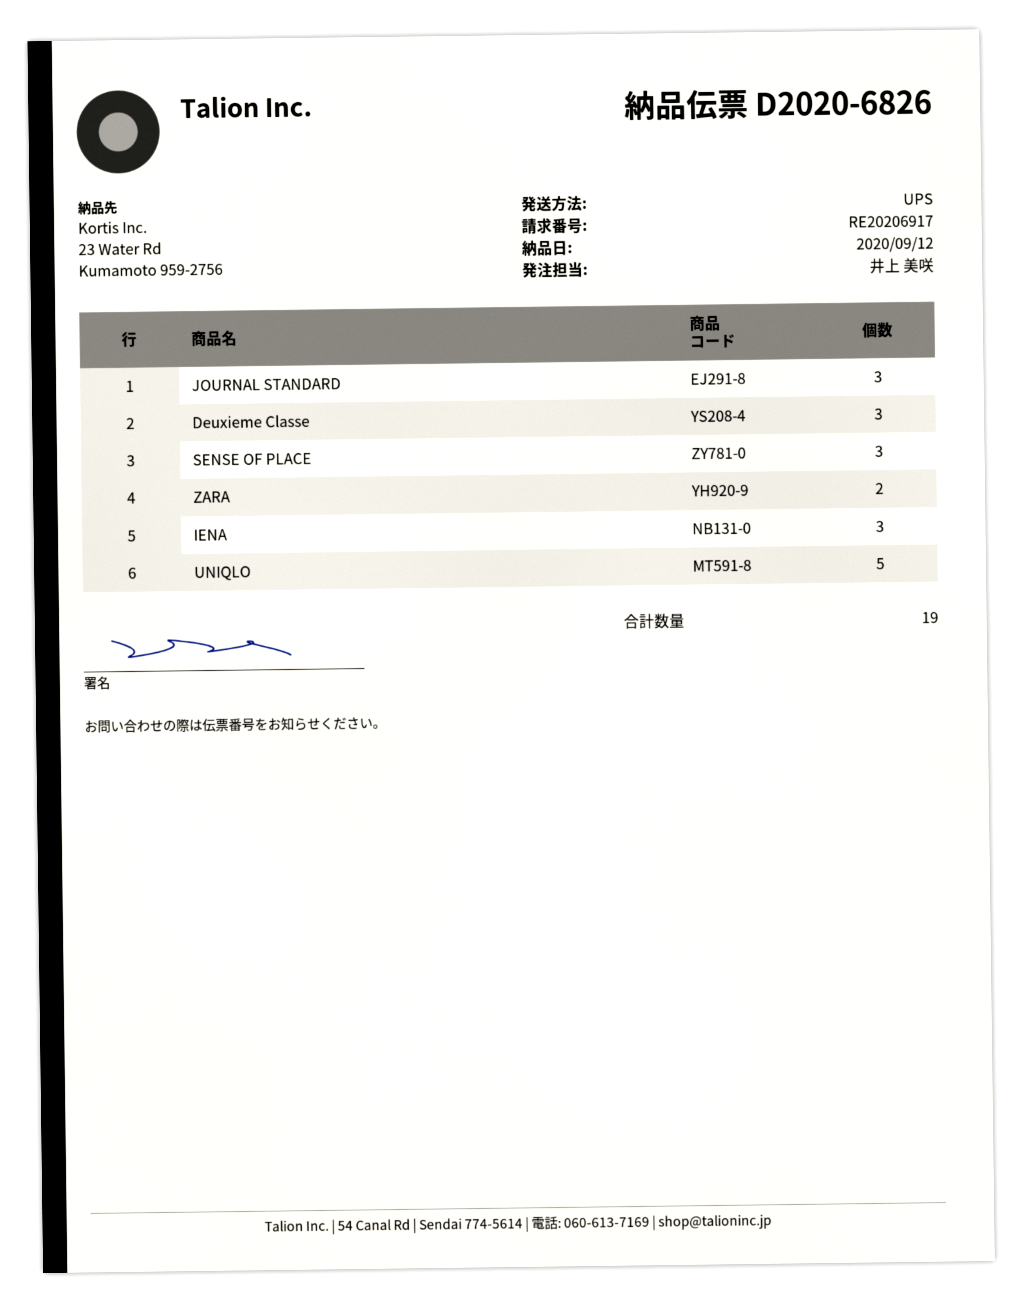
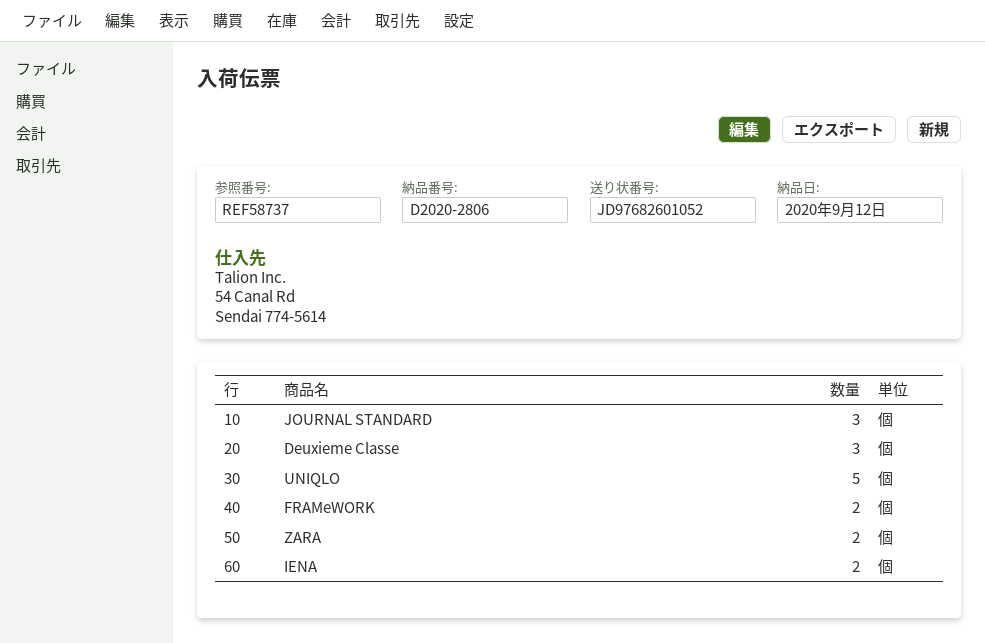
delivery note number: D2020-6826 -> D2020-2806
SENSE OF PLACE: 3 -> none
IENA: 3 -> 2
FRAMeWORK: none -> 2

